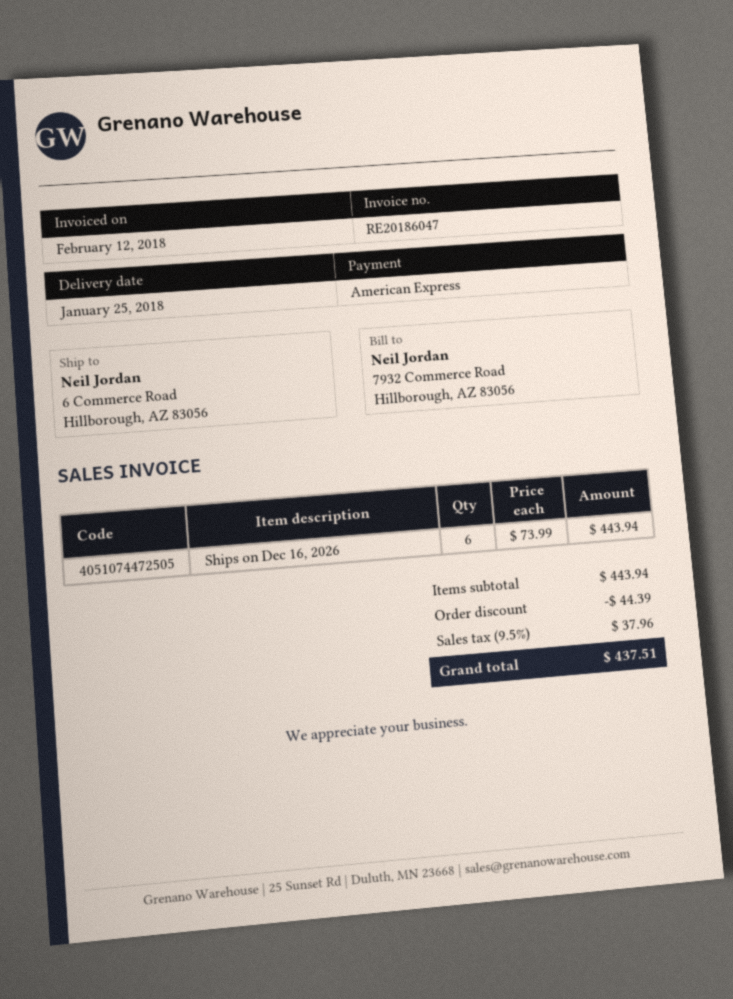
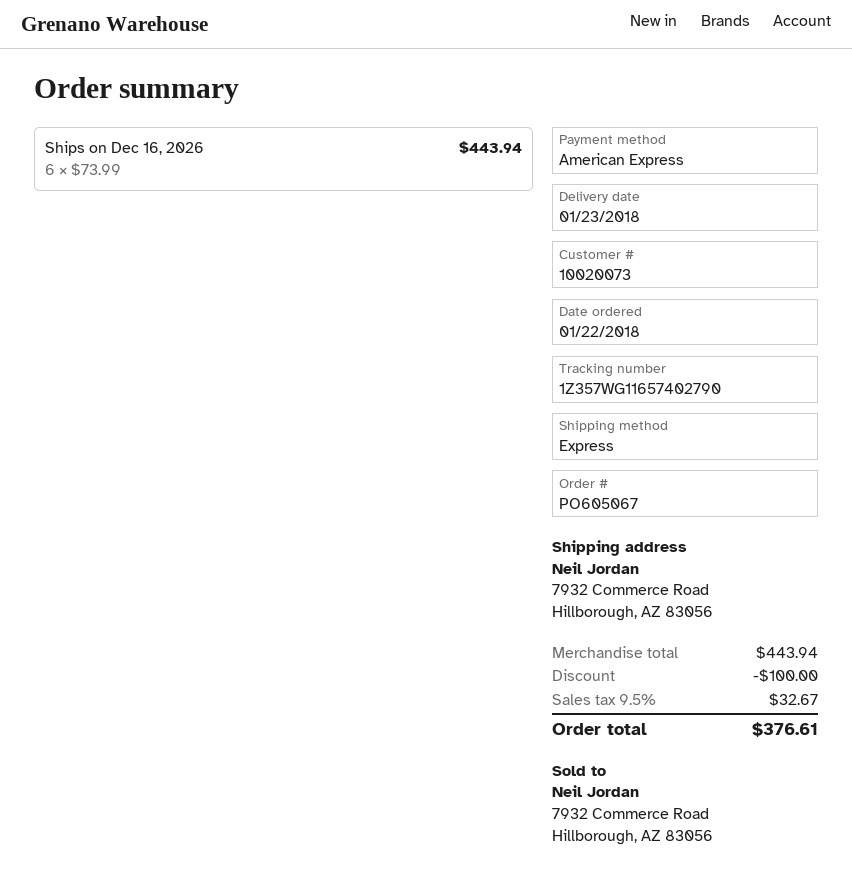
delivery date: 2018-01-25 -> 2018-01-23
ship to: 6 Commerce Road, Hillborough, AZ 83056 -> 7932 Commerce Road, Hillborough, AZ 83056
discount: 44.39 -> 100.00
tax: 9.5% = 37.96 -> 9.5% = 32.67
total: 437.51 -> 376.61

